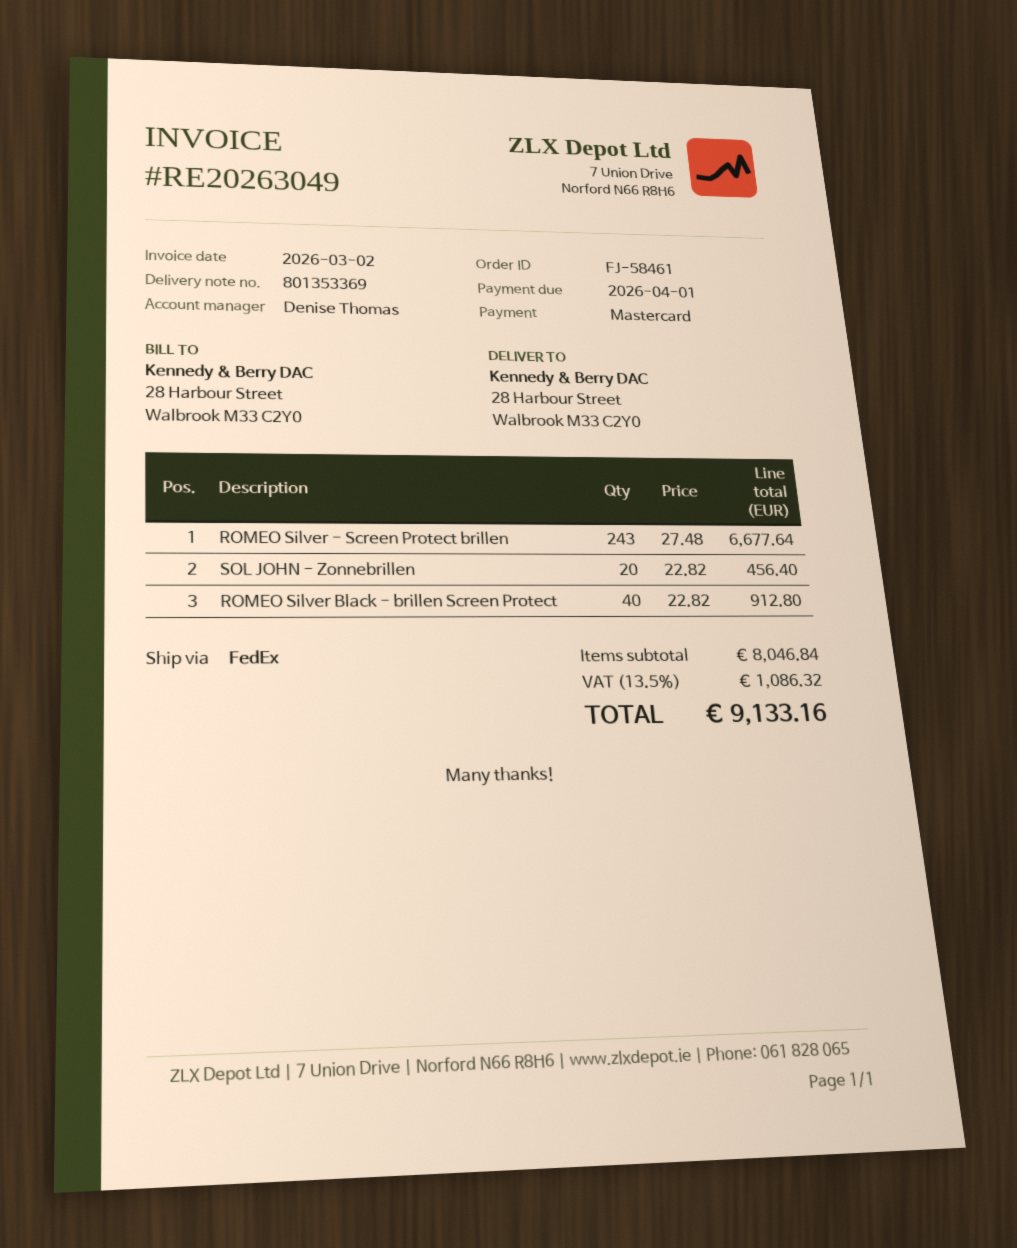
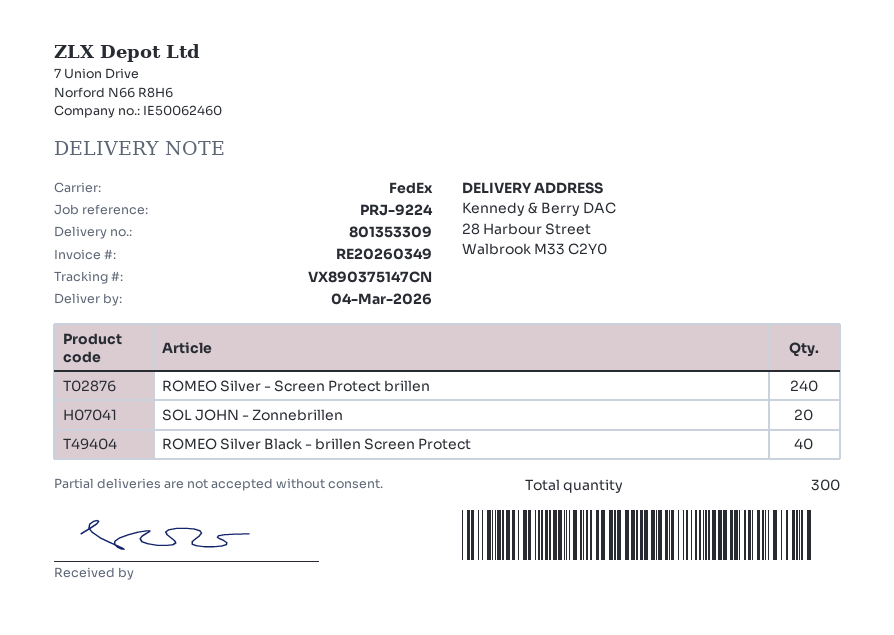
delivery note number: 801353369 -> 801353309
invoice number: RE20263049 -> RE20260349
ROMEO Silver - Screen Protect brillen: 243 -> 240

